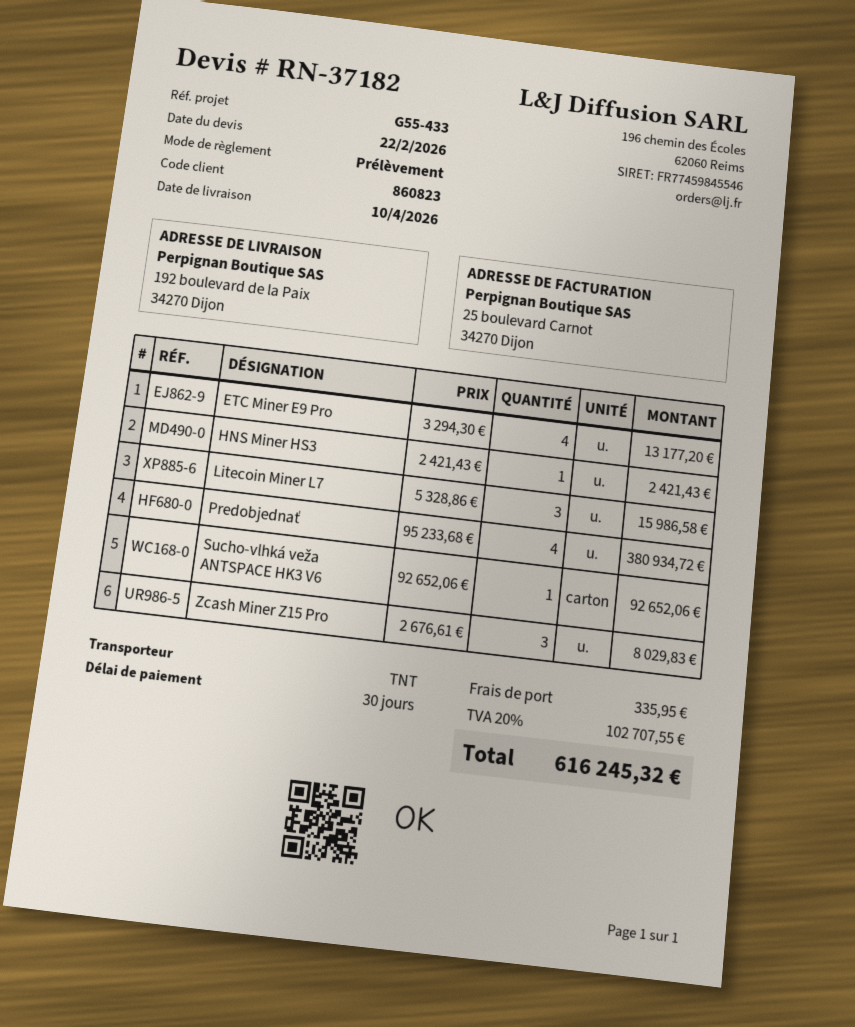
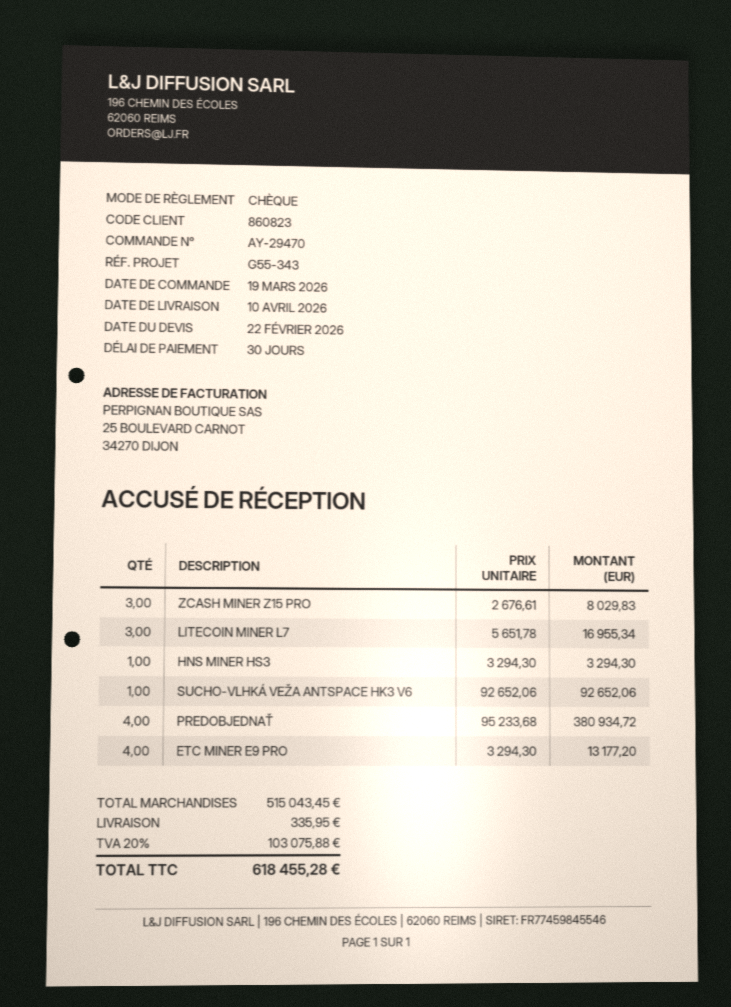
reference: G55-433 -> G55-343
payment method: direct debit -> cheque
HNS Miner HS3: 1 x 2421.43 = 2421.43 -> 1 x 3294.30 = 3294.30
Litecoin Miner L7: 3 x 5328.86 = 15986.58 -> 3 x 5651.78 = 16955.34
tax: 20% = 102707.55 -> 20% = 103075.88
total: 616245.32 -> 618455.28

